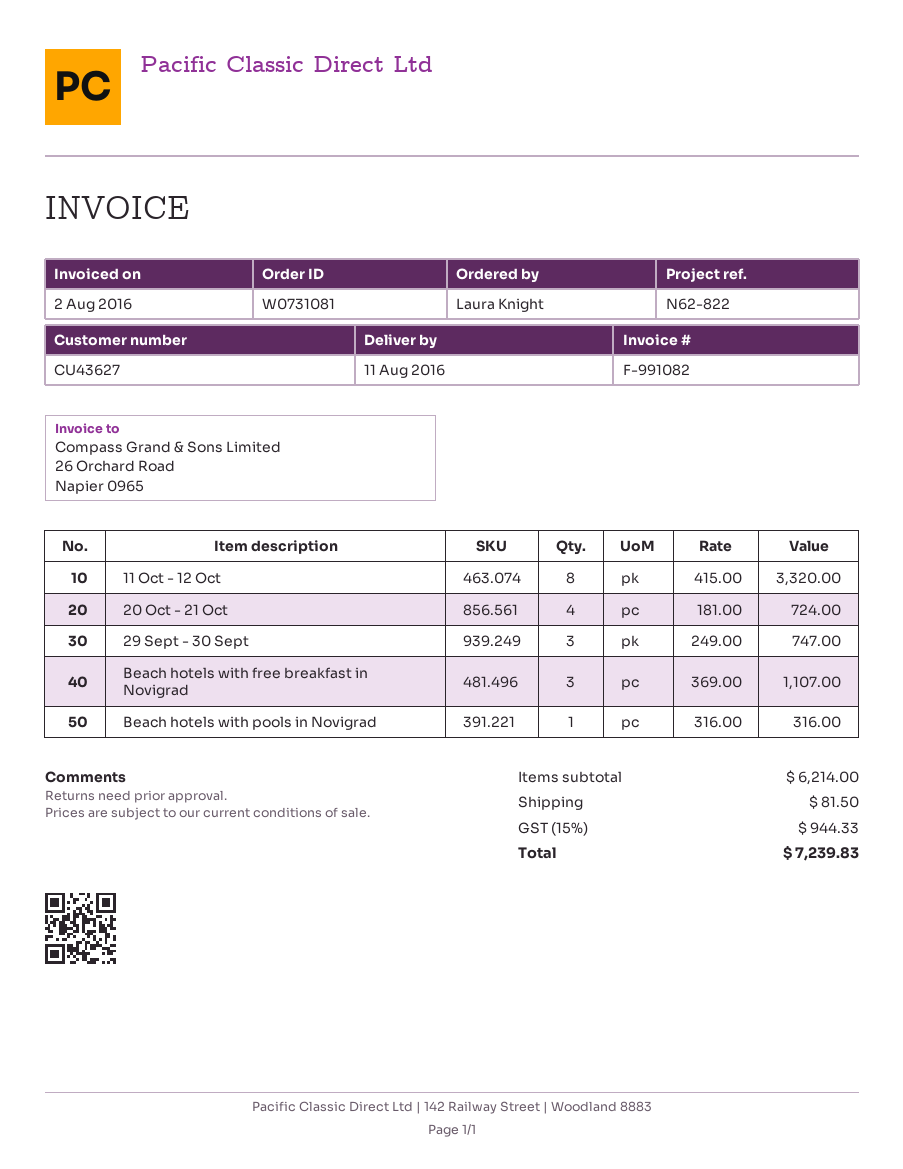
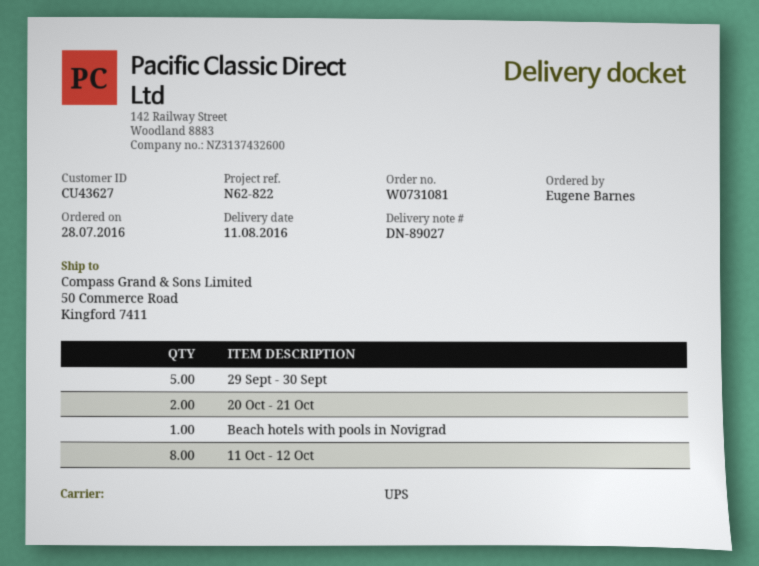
ordered by: Laura Knight -> Eugene Barnes
20 Oct - 21 Oct: 4 -> 2
29 Sept - 30 Sept: 3 -> 5
Beach hotels with free breakfast in Novigrad: 3 -> none

